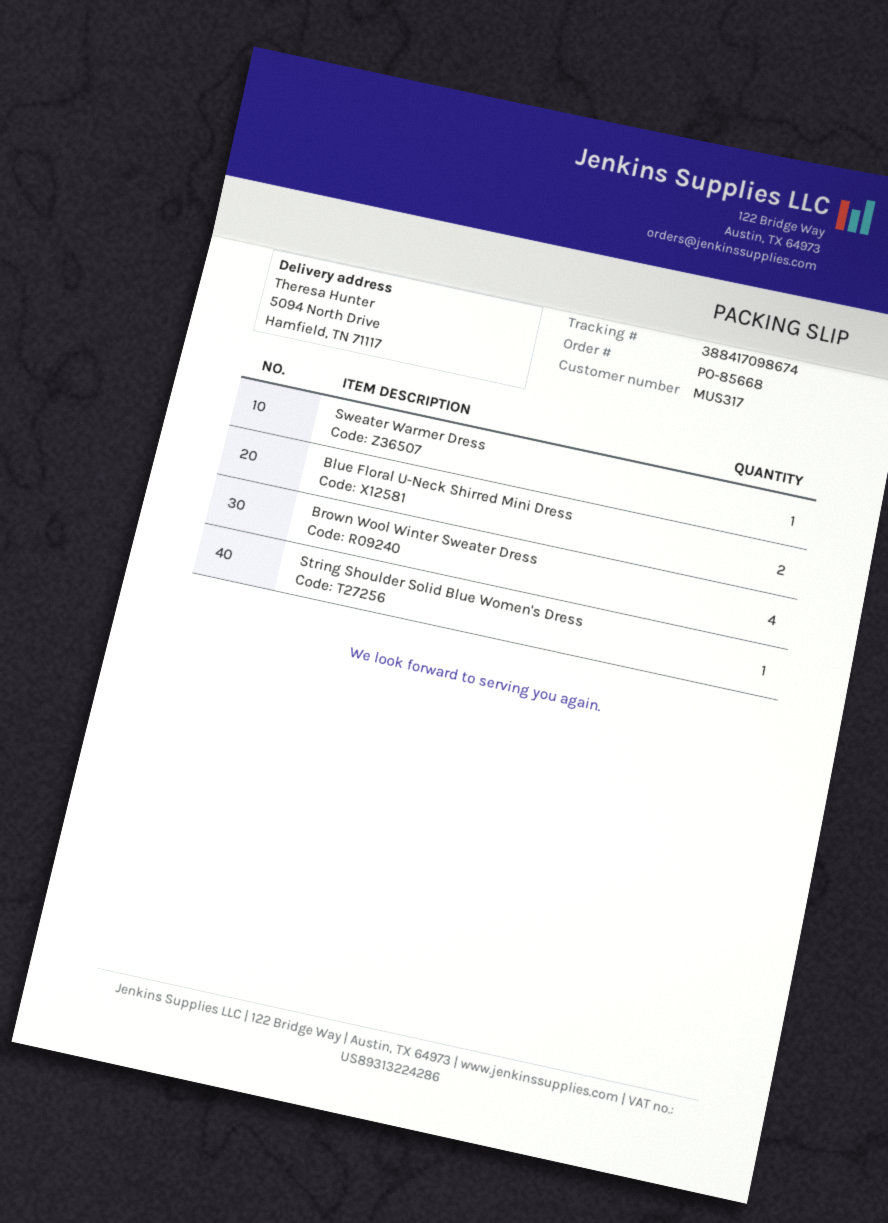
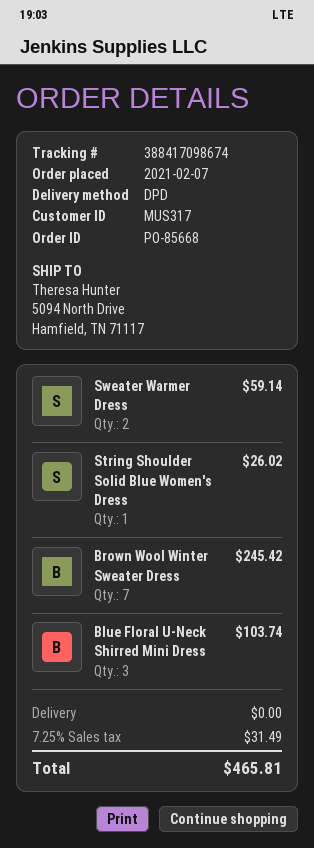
Sweater Warmer Dress: 1 -> 2
Blue Floral U-Neck Shirred Mini Dress: 2 -> 3
Brown Wool Winter Sweater Dress: 4 -> 7

